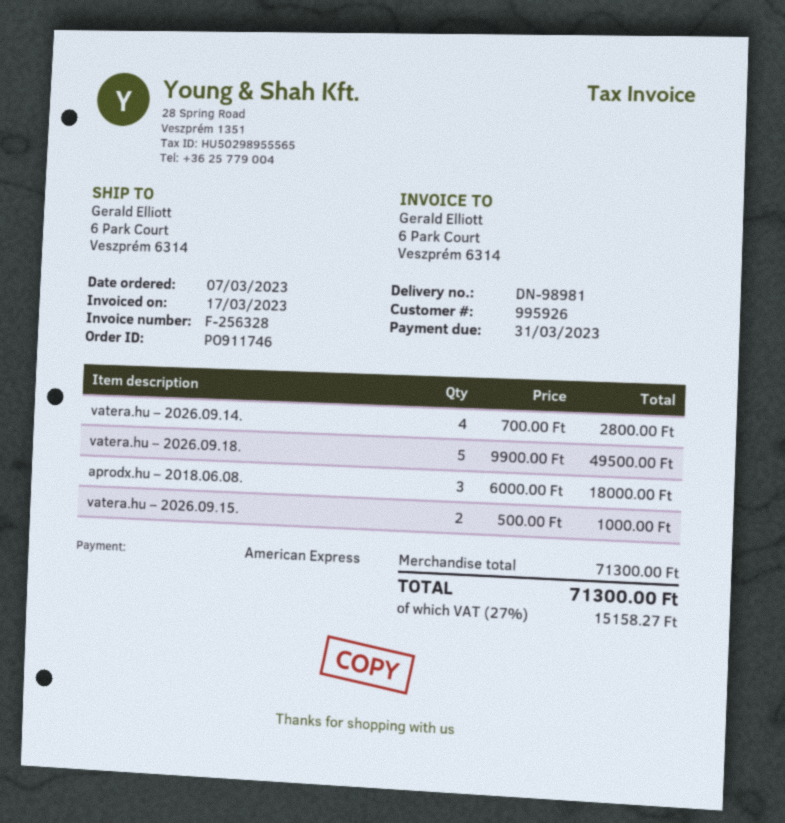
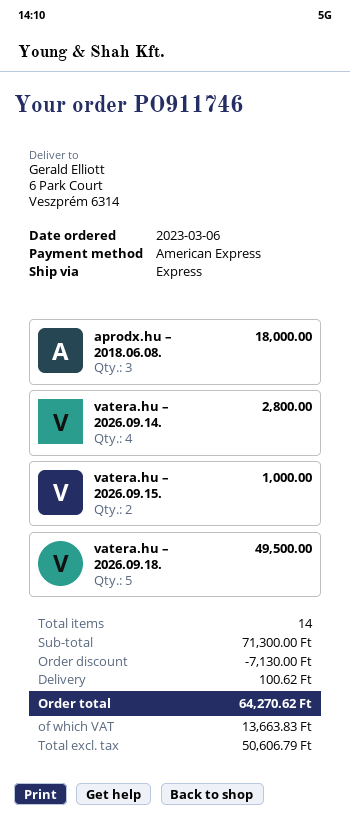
order date: 2023-03-07 -> 2023-03-06
discount: none -> 7130.00
shipping: none -> 100.62
tax: 15158.27 -> 13663.83
total: 71300.00 -> 64270.62

